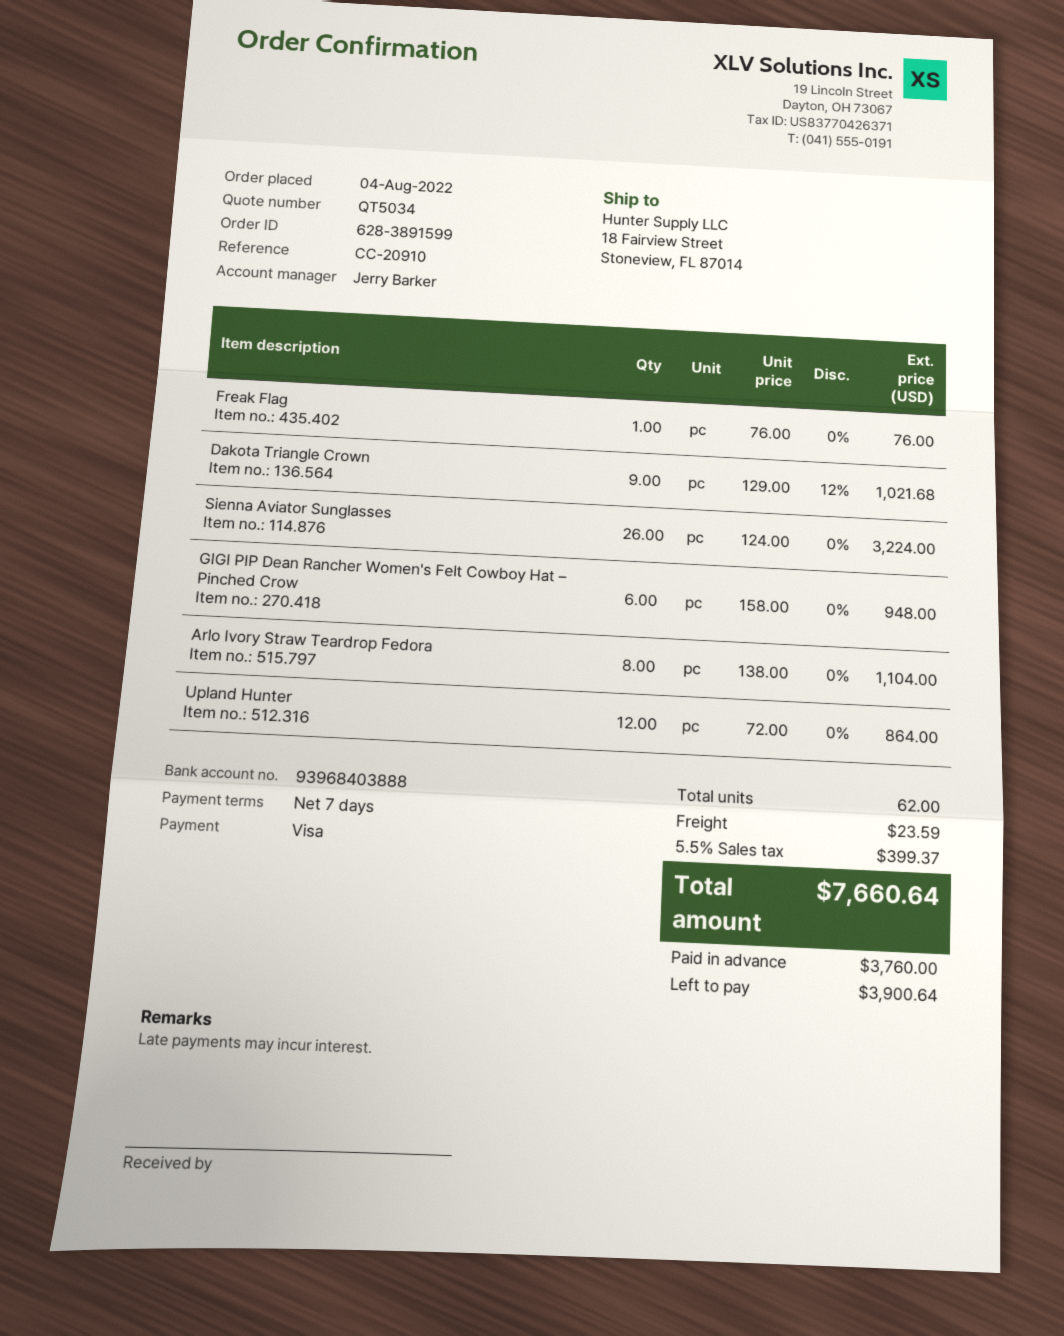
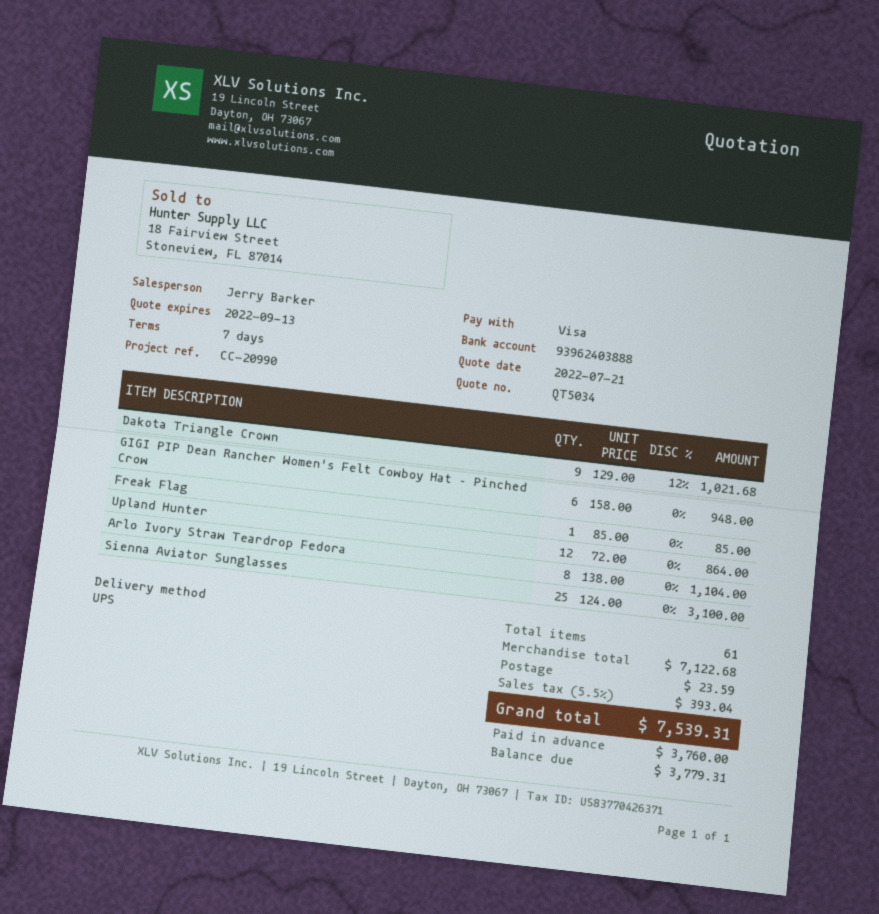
reference: CC-20910 -> CC-20990
bank account: 93968403888 -> 93962403888
Freak Flag: 1 x 76.00 = 76.00 -> 1 x 85.00 = 85.00
Sienna Aviator Sunglasses: 26 x 124.00 = 3224.00 -> 25 x 124.00 = 3100.00
total quantity: 62 -> 61
tax: 5.5% = 399.37 -> 5.5% = 393.04
total: 7660.64 -> 7539.31
balance: 3900.64 -> 3779.31

